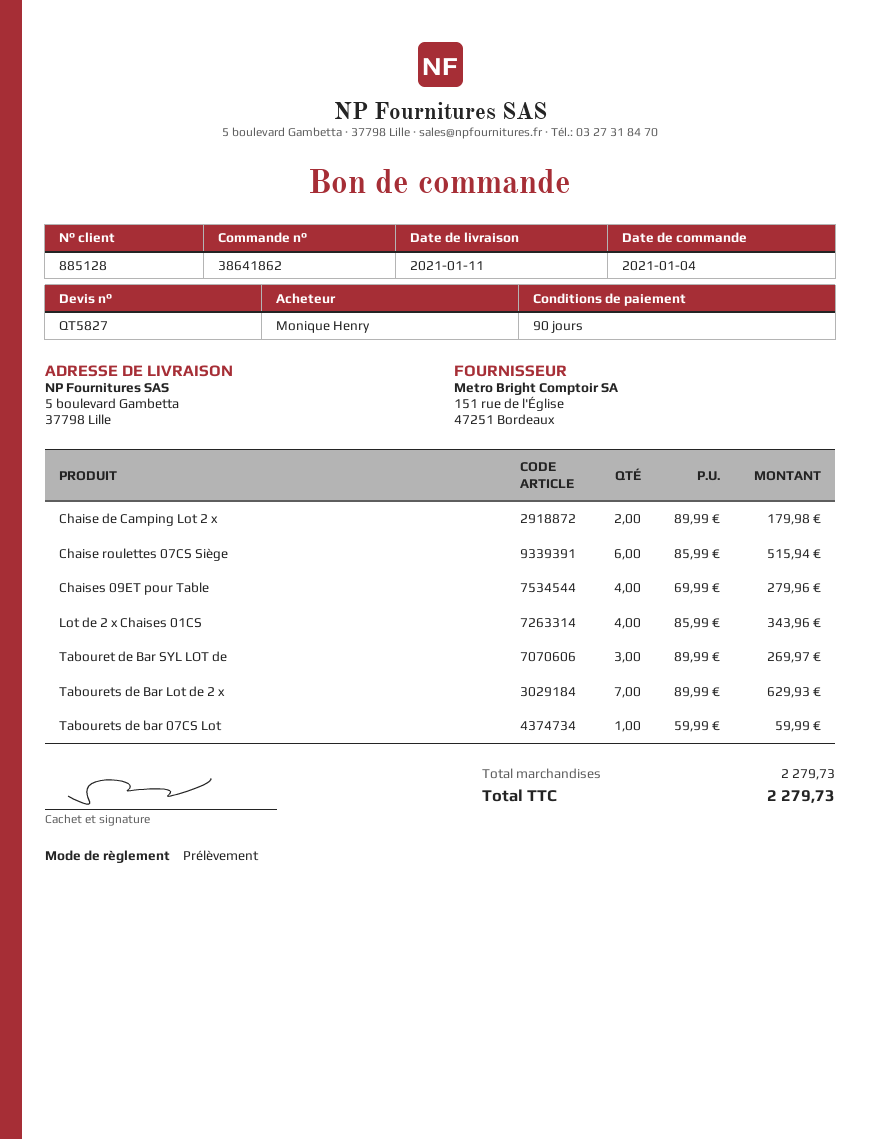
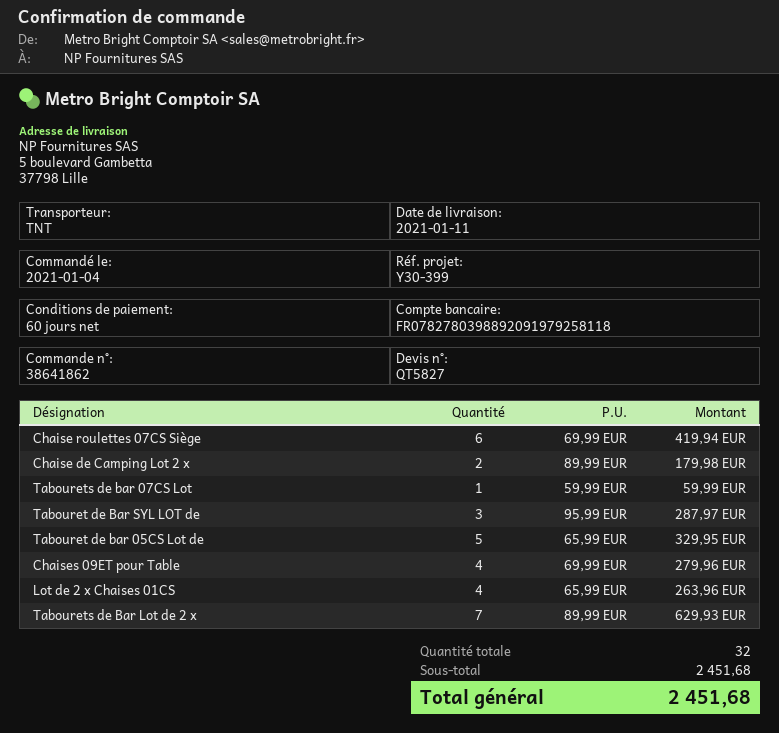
payment terms: 90 days -> 60 days
Chaise roulettes 07CS Siège: 6 x 85.99 = 515.94 -> 6 x 69.99 = 419.94
Lot de 2 x Chaises 01CS: 4 x 85.99 = 343.96 -> 4 x 65.99 = 263.96
Tabouret de Bar SYL LOT de: 3 x 89.99 = 269.97 -> 3 x 95.99 = 287.97
Tabouret de bar 05CS Lot de: none -> 5 x 65.99 = 329.95
subtotal: 2279.73 -> 2451.68
total: 2279.73 -> 2451.68

